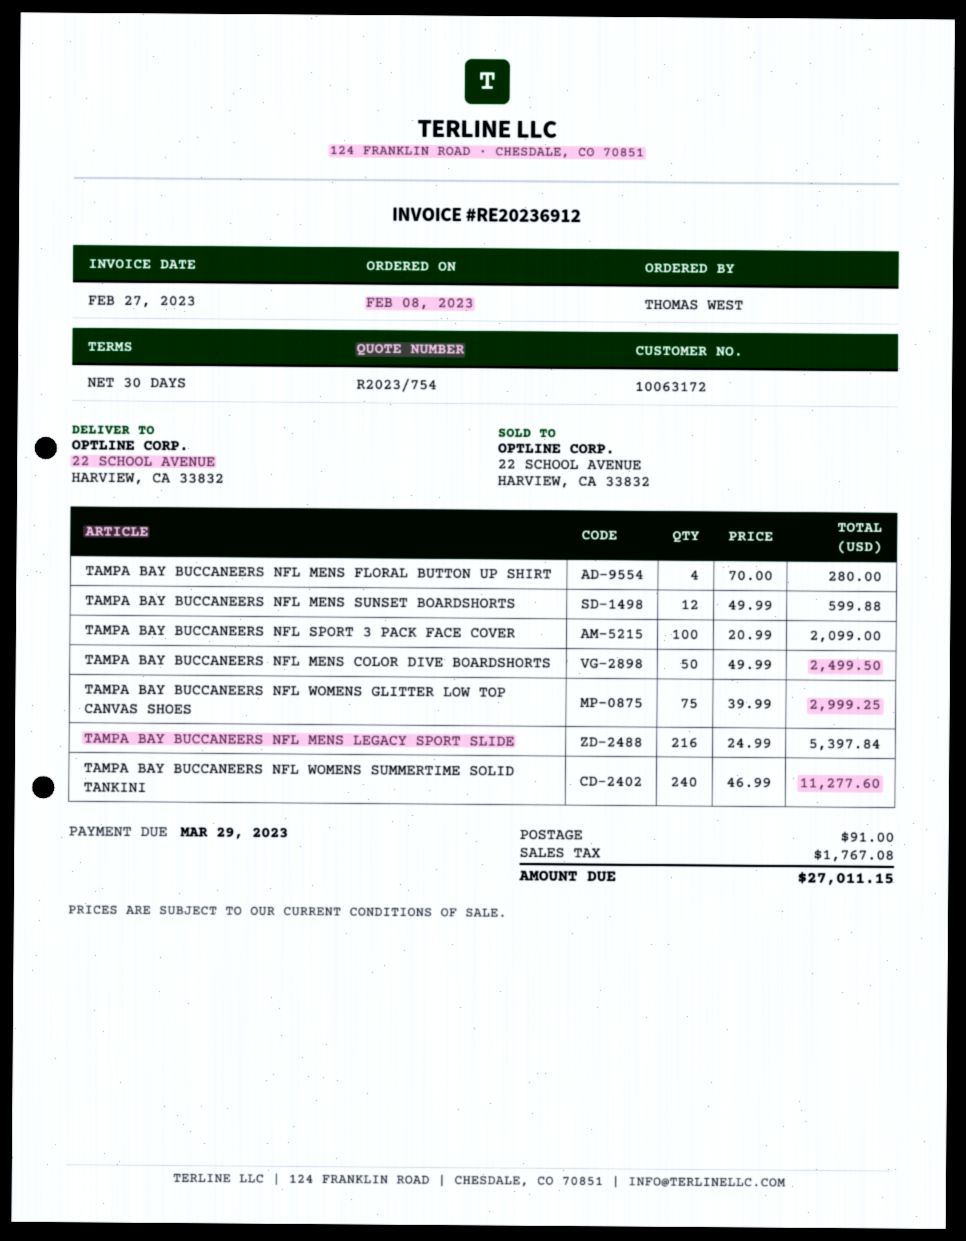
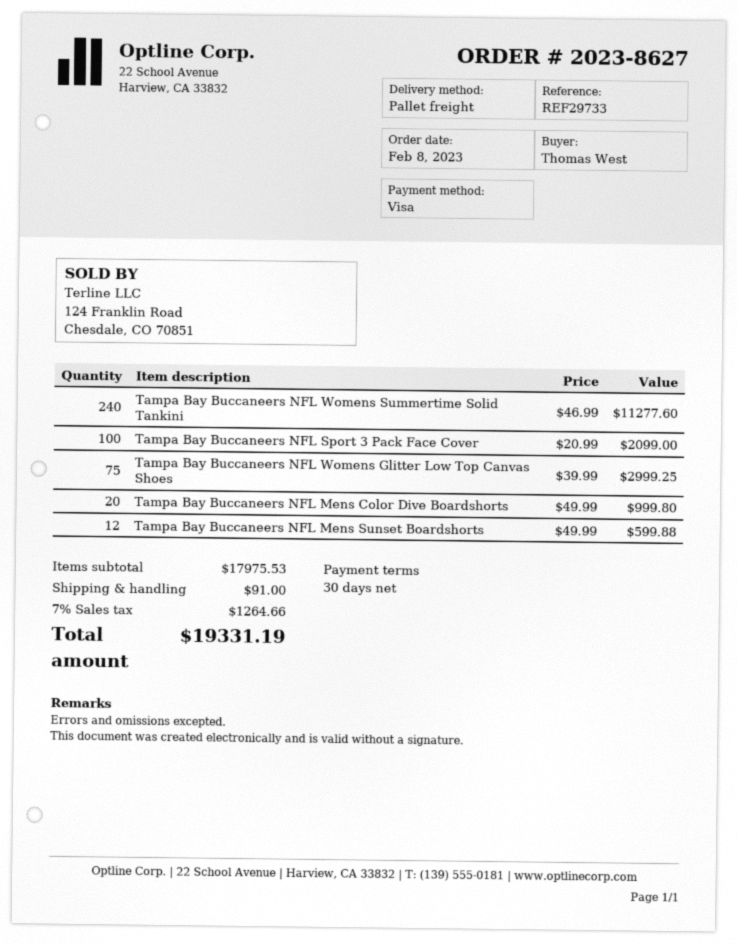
TAMPA BAY BUCCANEERS NFL MENS FLORAL BUTTON UP SHIRT: 4 x 70.00 = 280.00 -> none
TAMPA BAY BUCCANEERS NFL MENS COLOR DIVE BOARDSHORTS: 50 x 49.99 = 2499.50 -> 20 x 49.99 = 999.80
TAMPA BAY BUCCANEERS NFL MENS LEGACY SPORT SLIDE: 216 x 24.99 = 5397.84 -> none
tax: 1767.08 -> 1264.66
total: 27011.15 -> 19331.19

